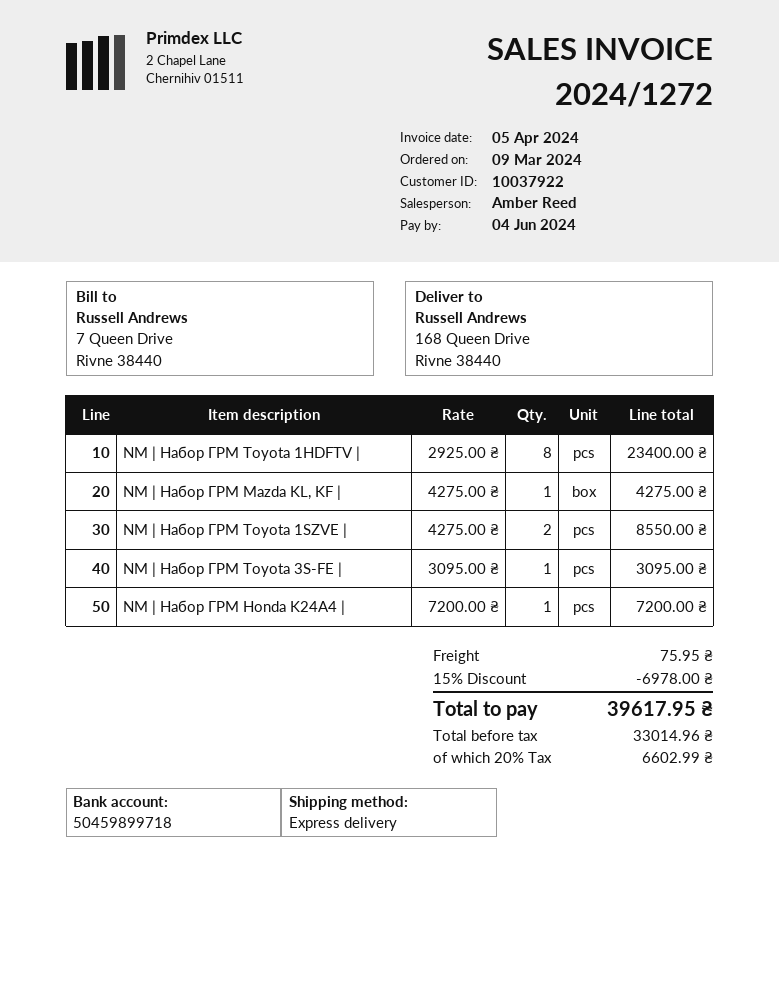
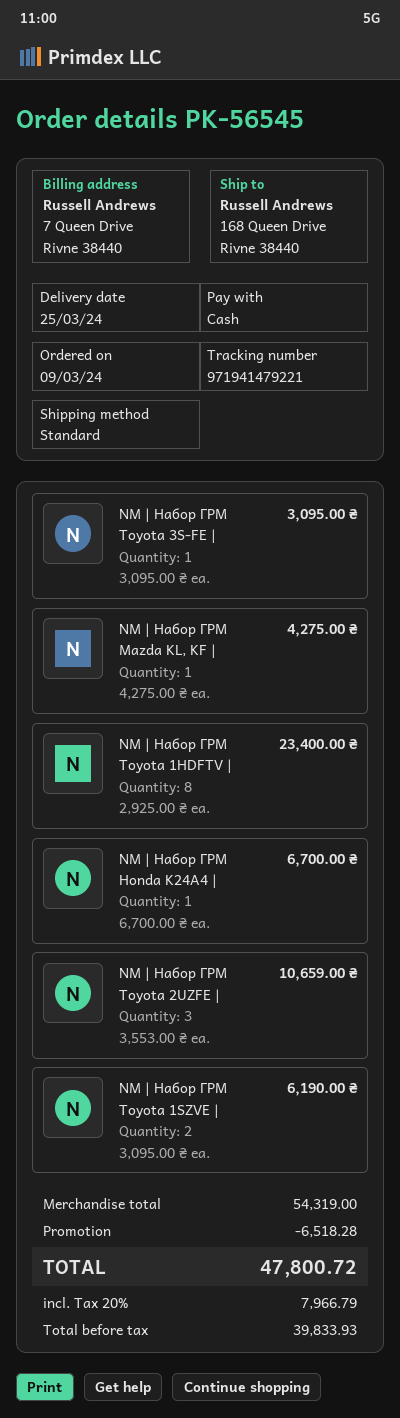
shipping method: express -> standard
NM | Набор ГРМ Toyota 1SZVE |: 2 x 4275.00 = 8550.00 -> 2 x 3095.00 = 6190.00
NM | Набор ГРМ Honda K24A4 |: 1 x 7200.00 = 7200.00 -> 1 x 6700.00 = 6700.00
NM | Набор ГРМ Toyota 2UZFE |: none -> 3 x 3553.00 = 10659.00
discount: 6978.00 -> 6518.28
shipping: 75.95 -> none
net: 33014.96 -> 39833.93
tax: 20% = 6602.99 -> 20% = 7966.79
total: 39617.95 -> 47800.72

